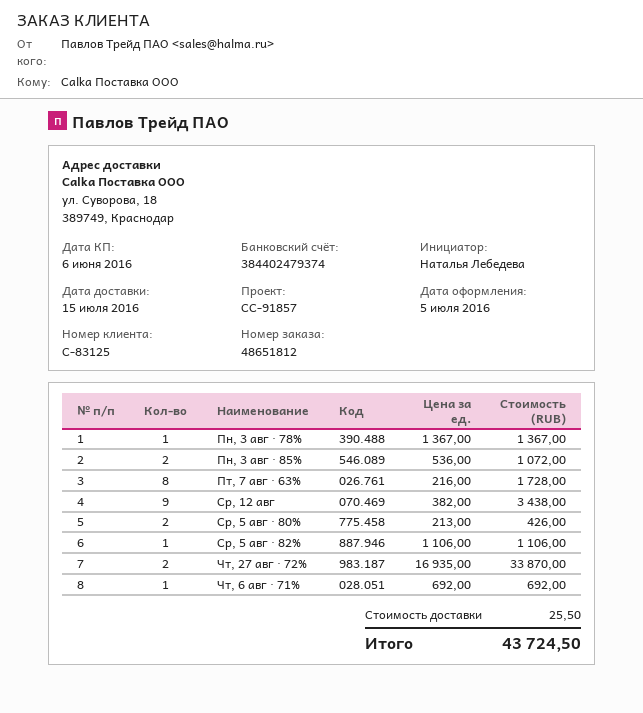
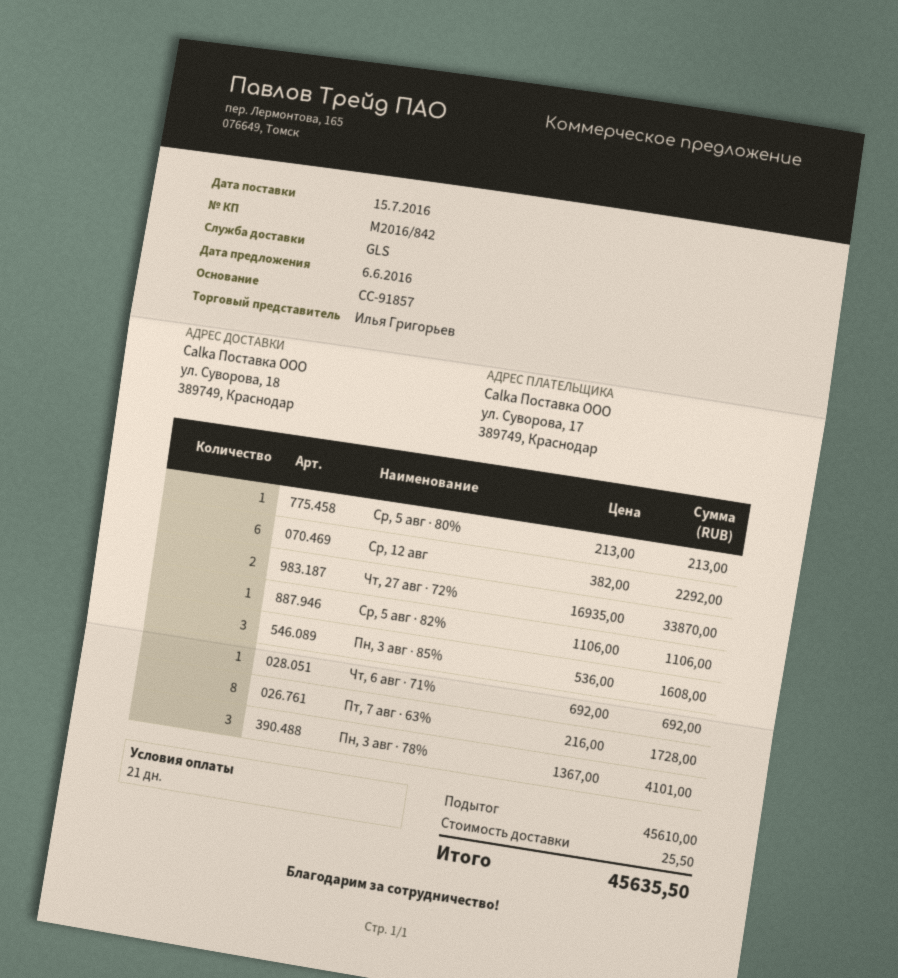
Пн, 3 авг · 78%: 1 x 1367.00 = 1367.00 -> 3 x 1367.00 = 4101.00
Пн, 3 авг · 85%: 2 x 536.00 = 1072.00 -> 3 x 536.00 = 1608.00
Ср, 12 авг: 9 x 382.00 = 3438.00 -> 6 x 382.00 = 2292.00
Ср, 5 авг · 80%: 2 x 213.00 = 426.00 -> 1 x 213.00 = 213.00
total: 43724.50 -> 45635.50

